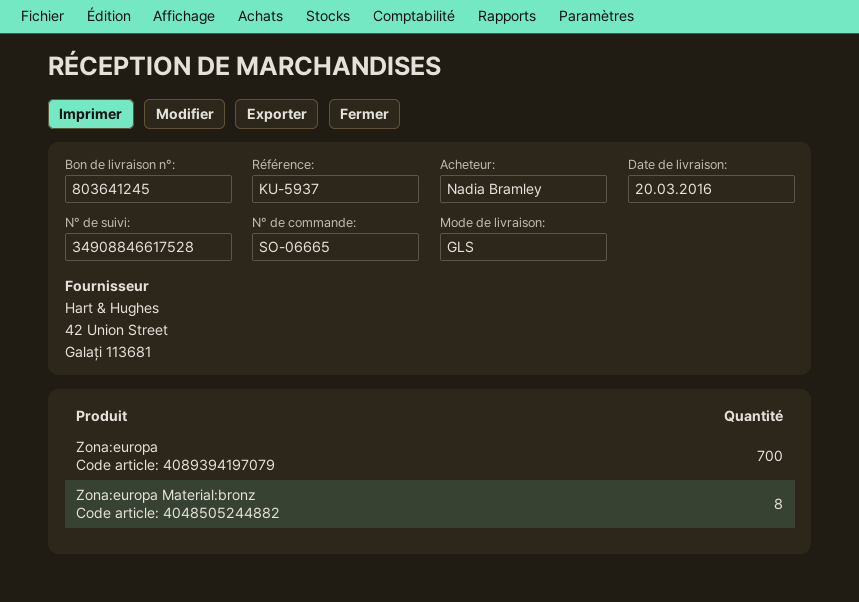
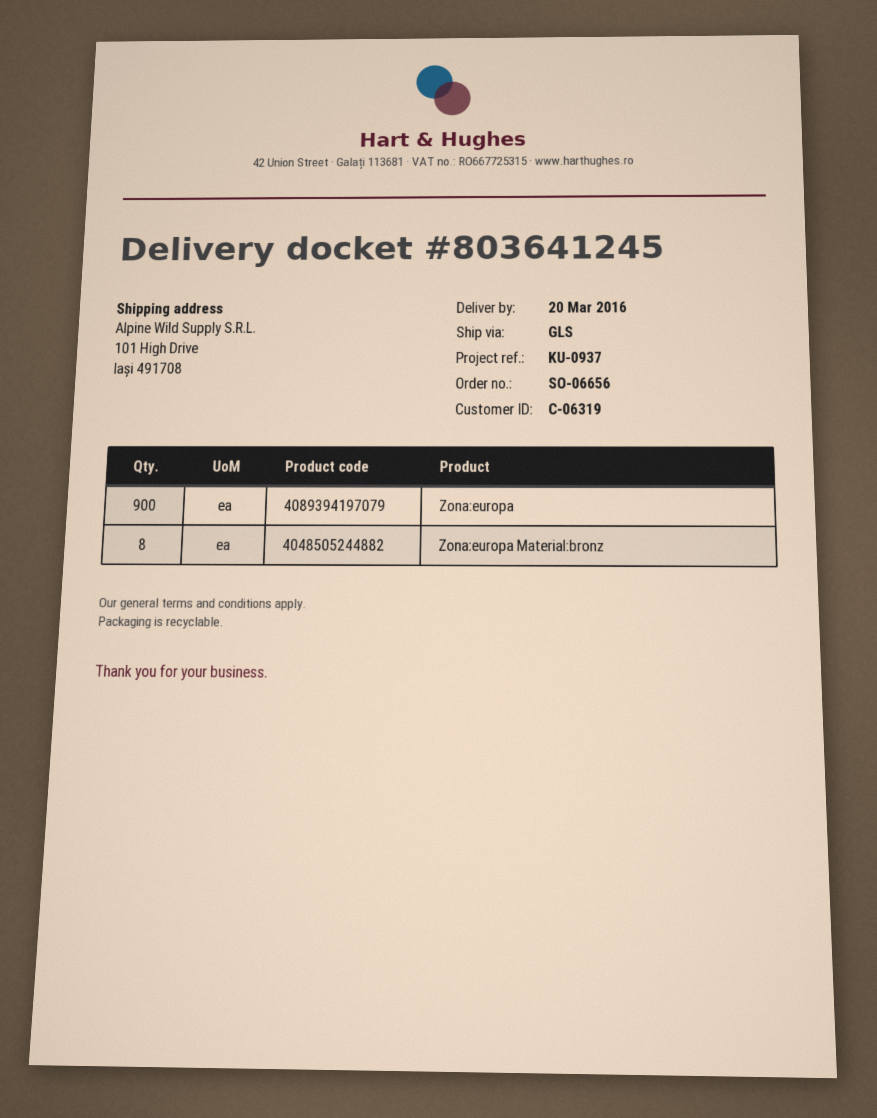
order number: SO-06665 -> SO-06656
reference: KU-5937 -> KU-0937
Zona:europa: 700 -> 900

